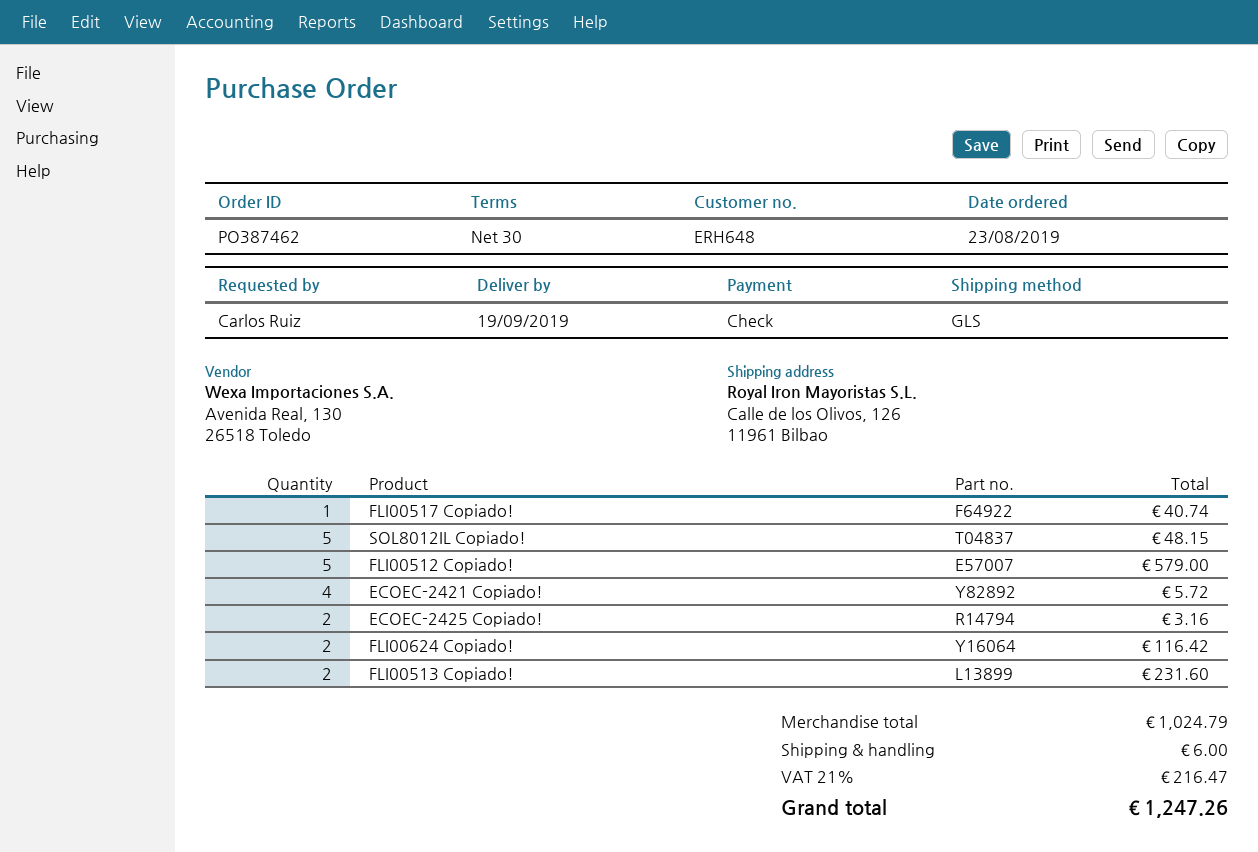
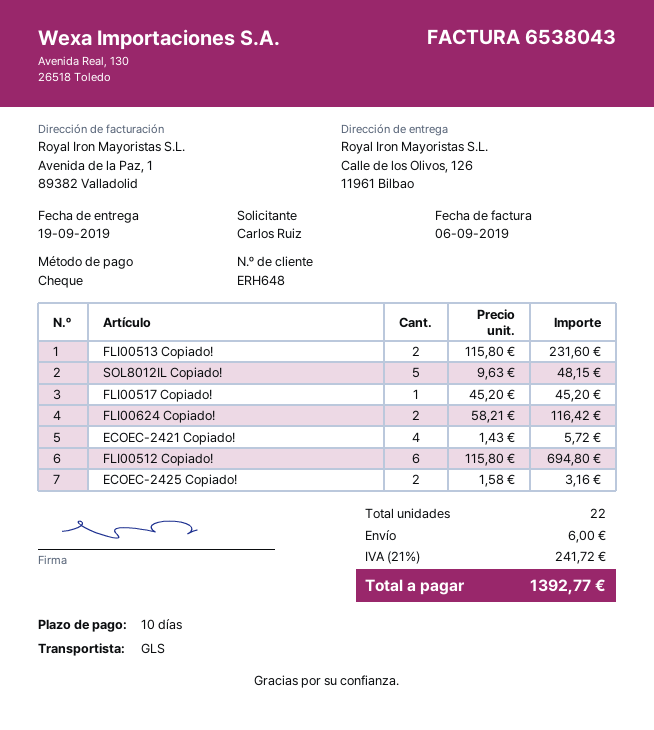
payment terms: 30 days -> 10 days
FLI00517 Copiado!: 1 for 40.74 -> 1 for 45.20
FLI00512 Copiado!: 5 for 579.00 -> 6 for 694.80
tax: 21% = 216.47 -> 21% = 241.72
total: 1247.26 -> 1392.77

